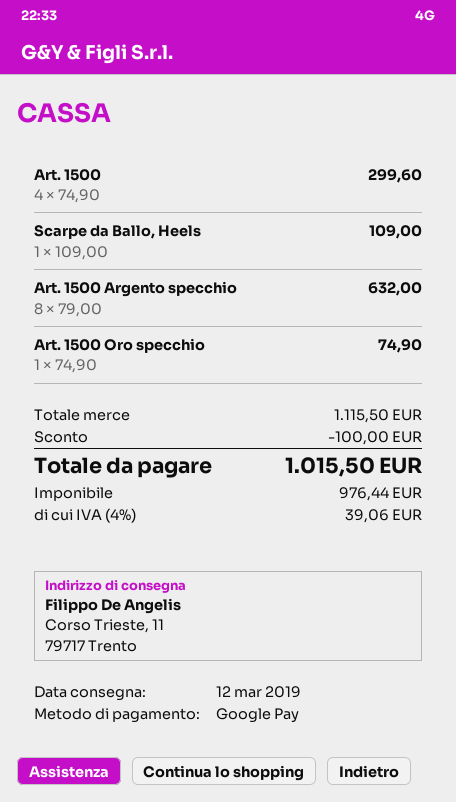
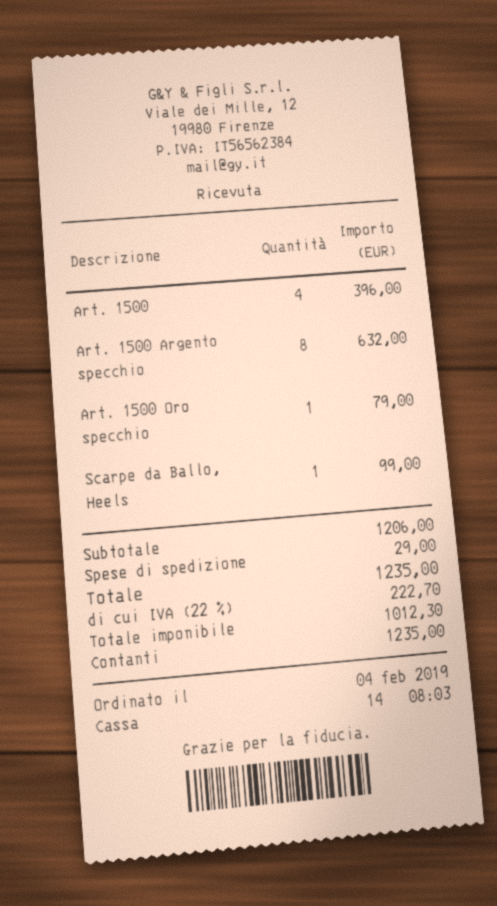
payment method: Google Pay -> cash
Art. 1500: 4 for 299.60 -> 4 for 396.00
Scarpe da Ballo, Heels: 1 for 109.00 -> 1 for 99.00
Art. 1500 Oro specchio: 1 for 74.90 -> 1 for 79.00
subtotal: 1115.50 -> 1206.00
discount: 100.00 -> none
shipping: none -> 29.00
net: 976.44 -> 1012.30
tax: 4% = 39.06 -> 22% = 222.70
total: 1015.50 -> 1235.00

